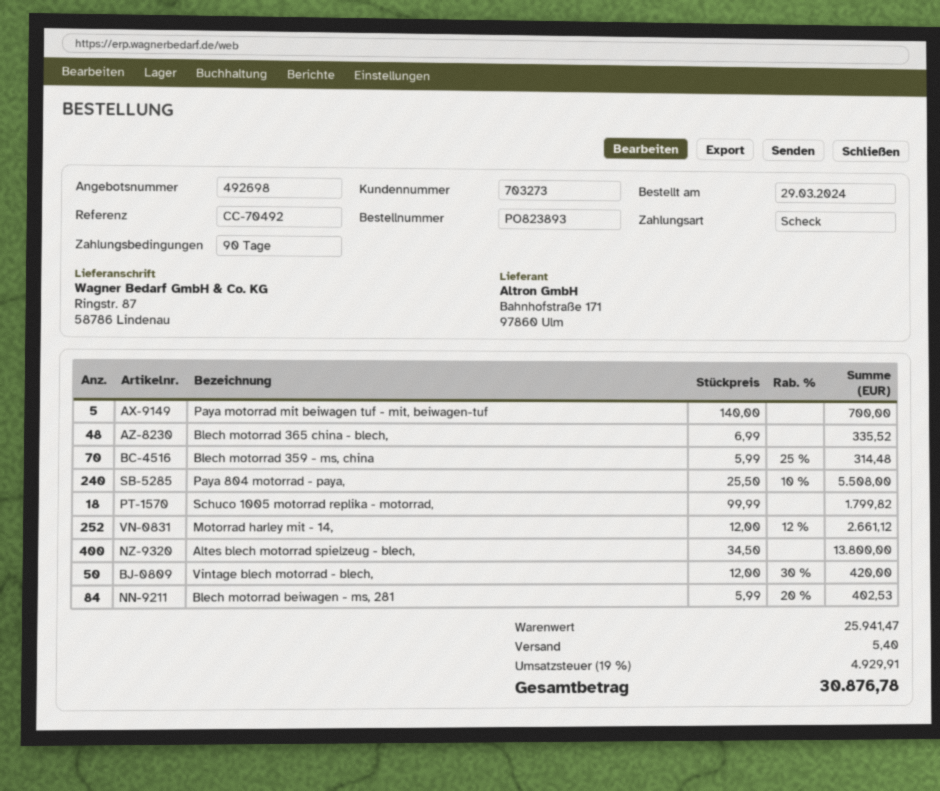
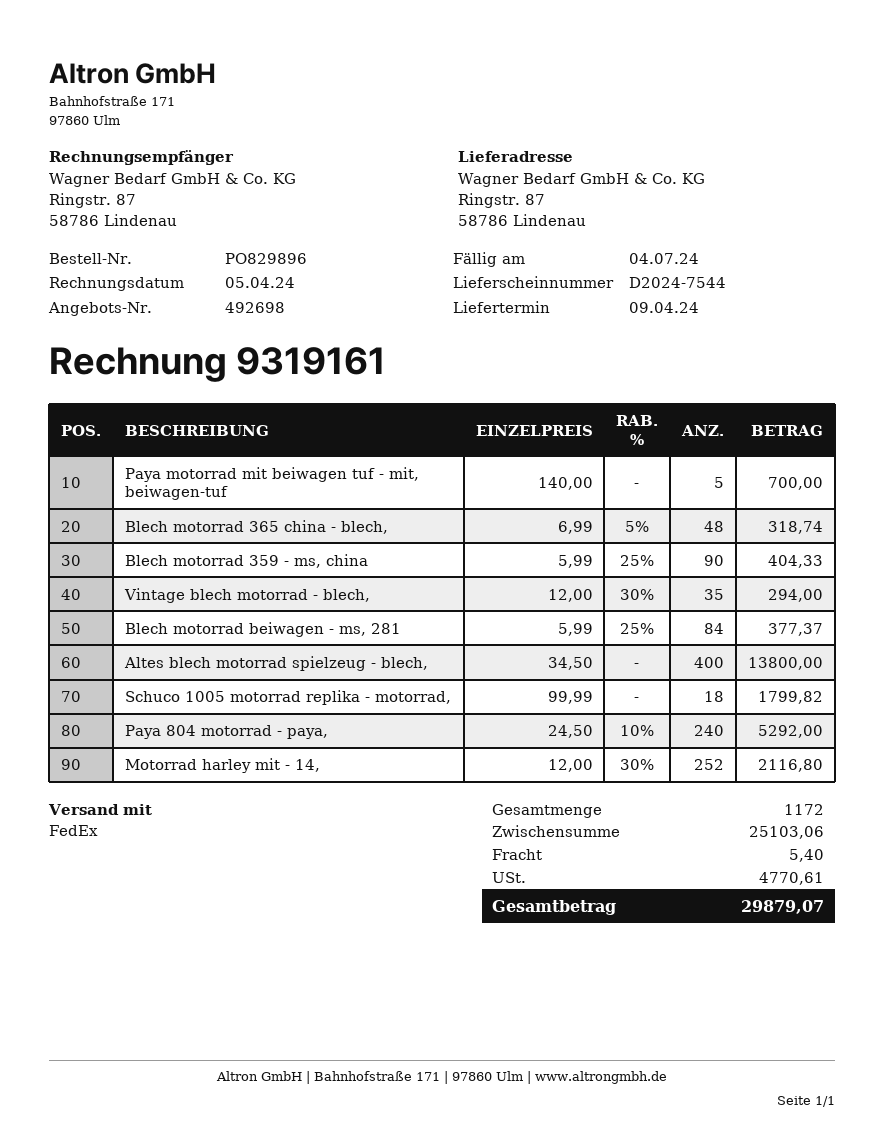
order number: PO823893 -> PO829896
Blech motorrad 365 china - blech,: 48 x 6.99 = 335.52 -> 48 x 6.99 - 5% = 318.74
Blech motorrad 359 - ms, china: 70 x 5.99 - 25% = 314.48 -> 90 x 5.99 - 25% = 404.33
Paya 804 motorrad - paya,: 240 x 25.50 - 10% = 5508.00 -> 240 x 24.50 - 10% = 5292.00
Motorrad harley mit - 14,: 252 x 12.00 - 12% = 2661.12 -> 252 x 12.00 - 30% = 2116.80
Vintage blech motorrad - blech,: 50 x 12.00 - 30% = 420.00 -> 35 x 12.00 - 30% = 294.00
Blech motorrad beiwagen - ms, 281: 84 x 5.99 - 20% = 402.53 -> 84 x 5.99 - 25% = 377.37
subtotal: 25941.47 -> 25103.06
tax: 4929.91 -> 4770.61
total: 30876.78 -> 29879.07

